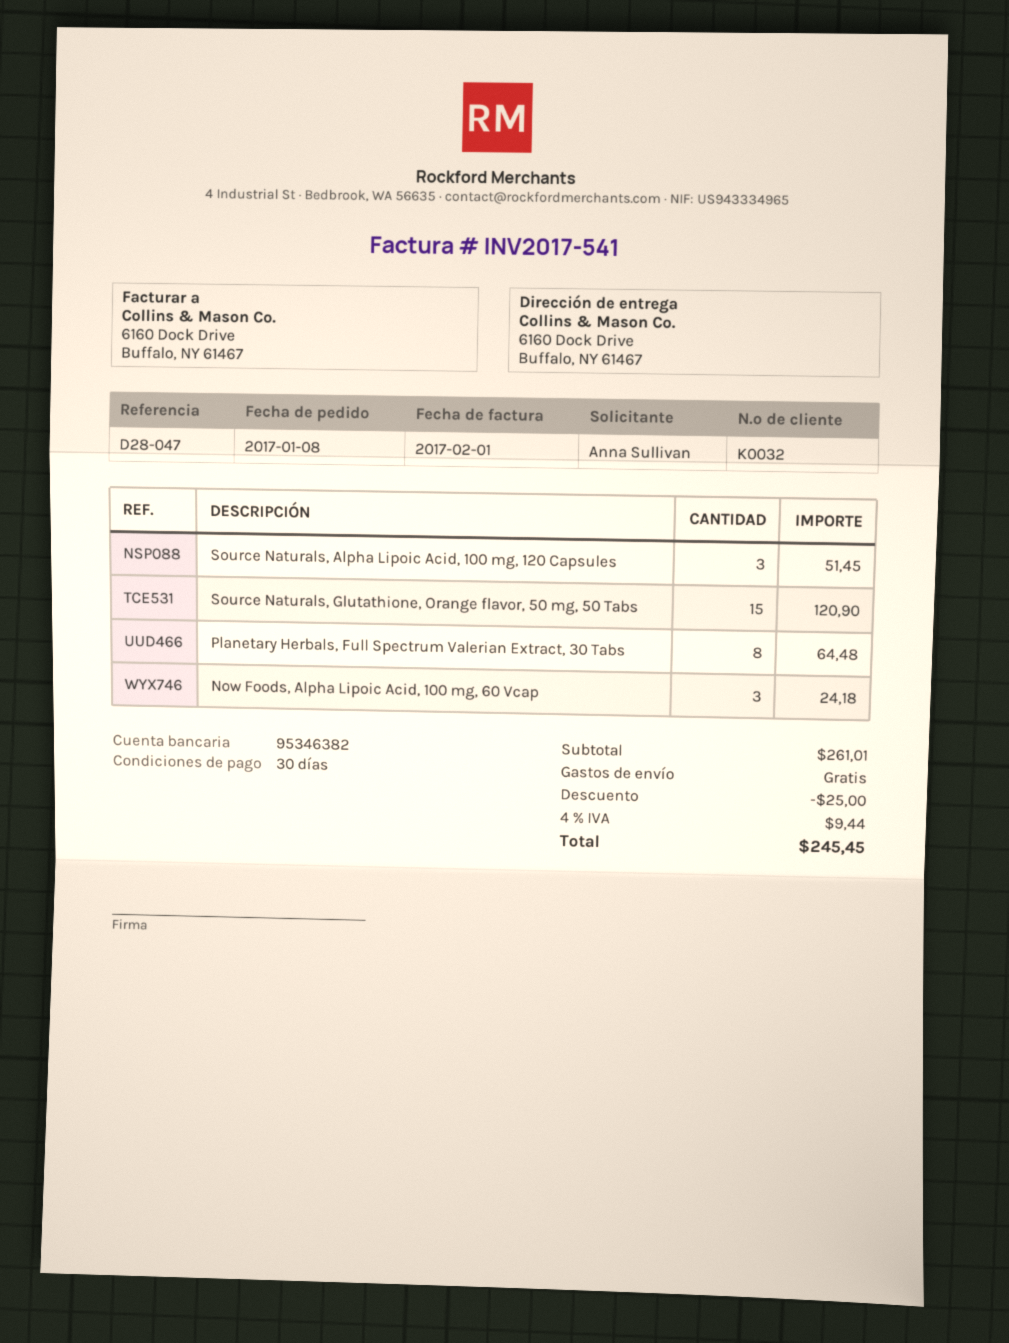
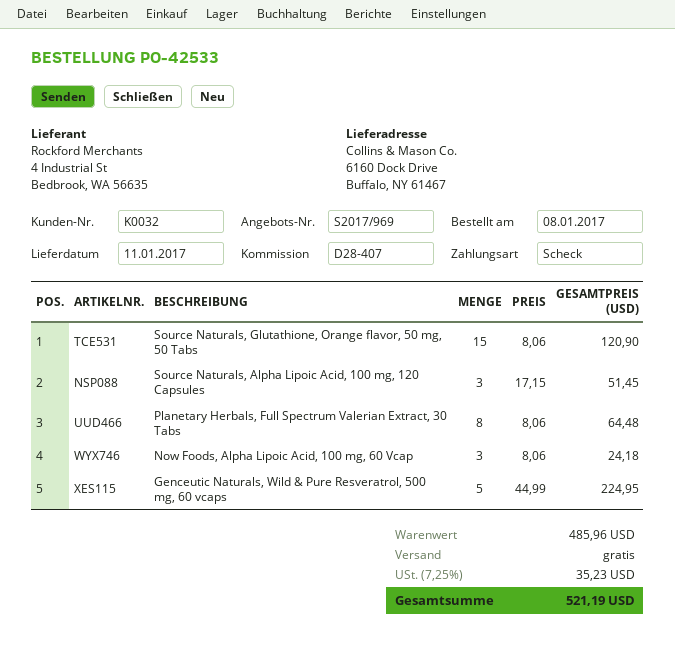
reference: D28-047 -> D28-407
Genceutic Naturals, Wild & Pure Resveratrol, 500 mg, 60 vcaps: none -> 5 for 224.95
subtotal: 261.01 -> 485.96
discount: 25.00 -> none
tax: 4% = 9.44 -> 7.25% = 35.23
total: 245.45 -> 521.19

